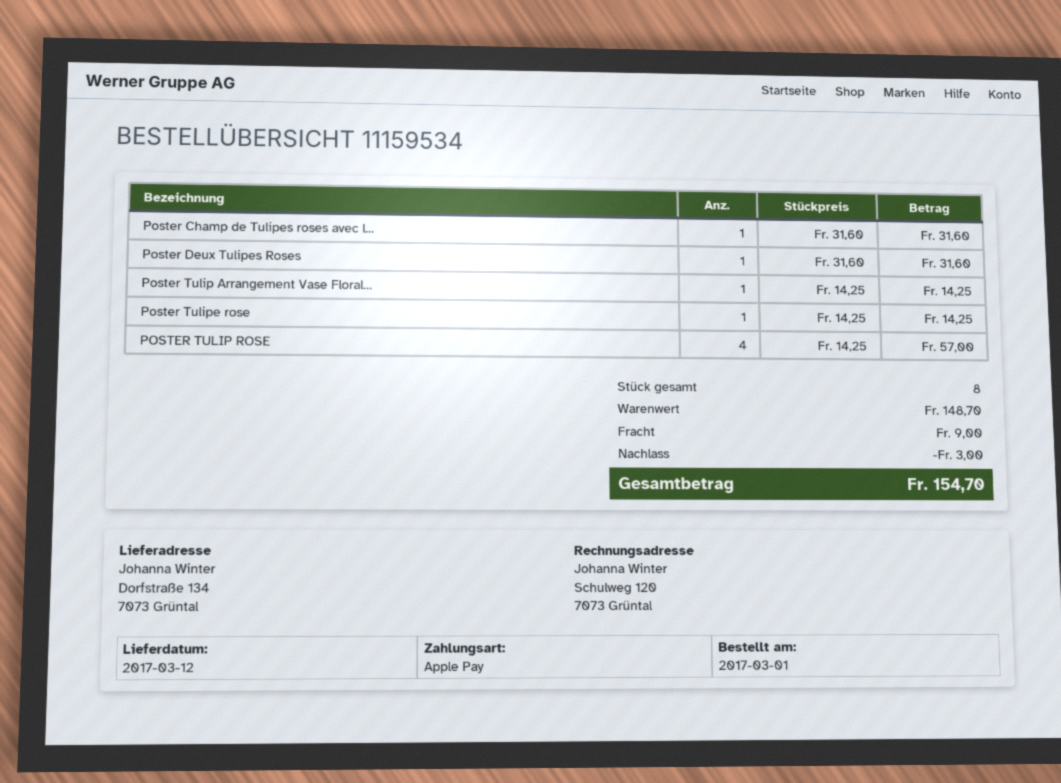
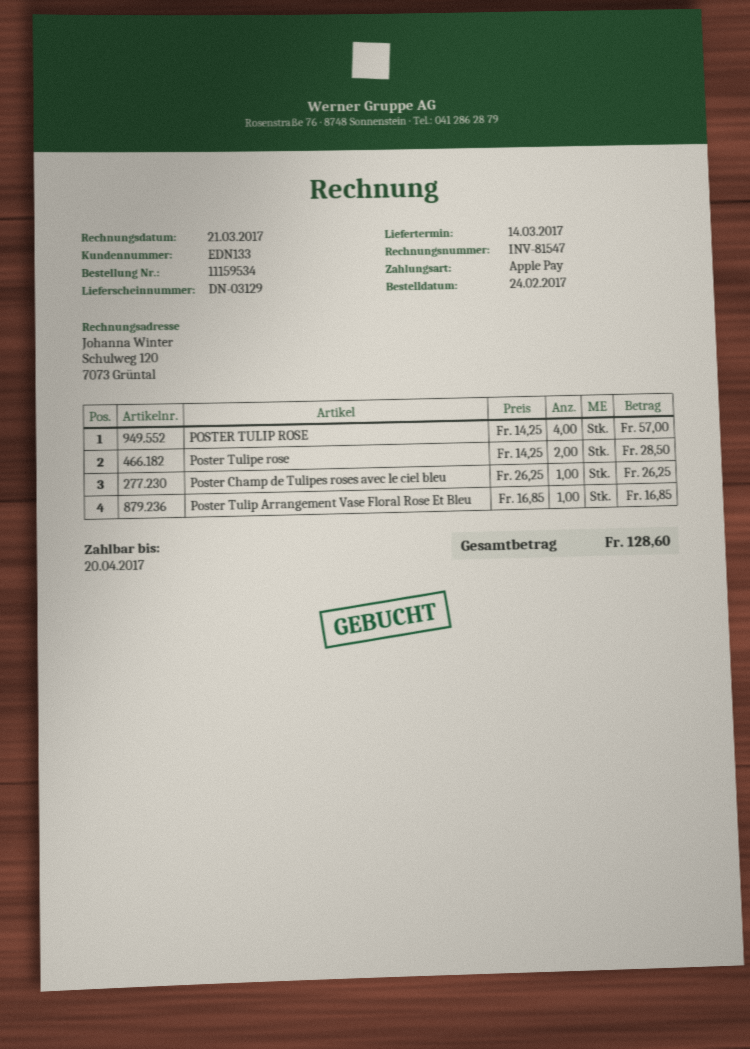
order date: 2017-03-01 -> 2017-02-24
delivery date: 2017-03-12 -> 2017-03-14
Poster Champ de Tulipes roses avec l...: 1 x 31.60 = 31.60 -> 1 x 26.25 = 26.25
Poster Deux Tulipes Roses: 1 x 31.60 = 31.60 -> none
Poster Tulip Arrangement Vase Floral...: 1 x 14.25 = 14.25 -> 1 x 16.85 = 16.85
Poster Tulipe rose: 1 x 14.25 = 14.25 -> 2 x 14.25 = 28.50
discount: 3.00 -> none
shipping: 9.00 -> none
total: 154.70 -> 128.60

